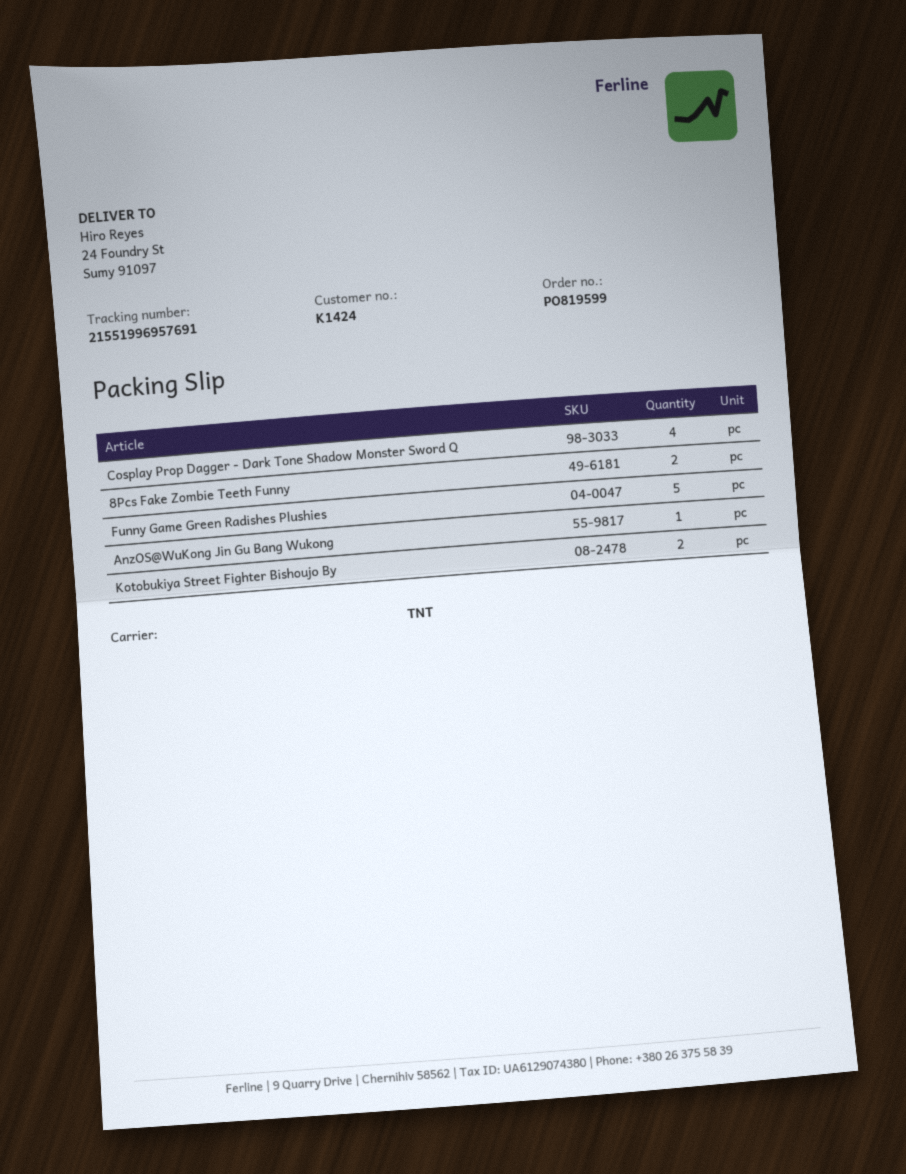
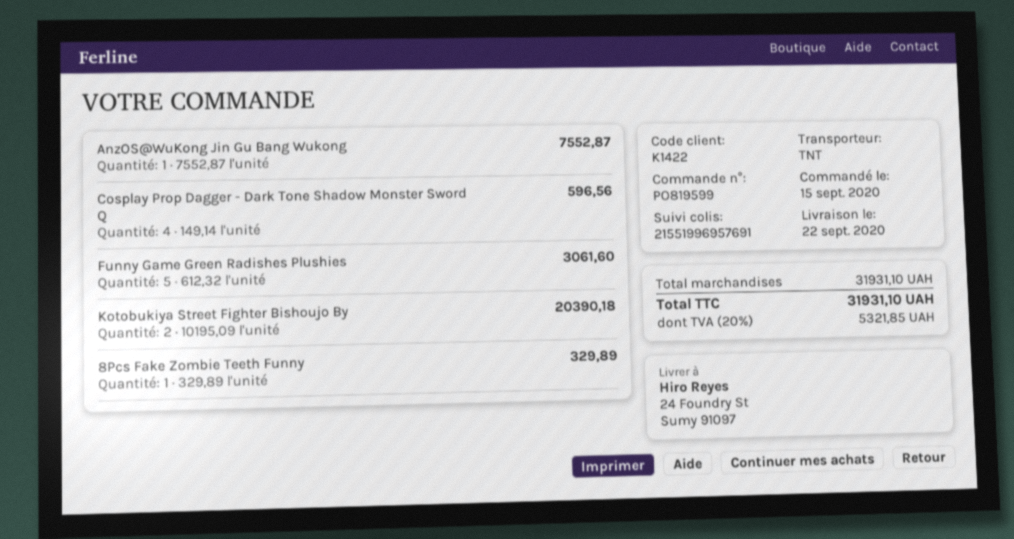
customer number: K1424 -> K1422
8Pcs Fake Zombie Teeth Funny: 2 -> 1

